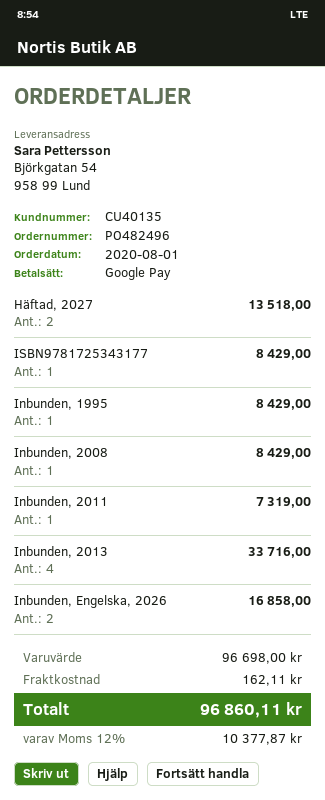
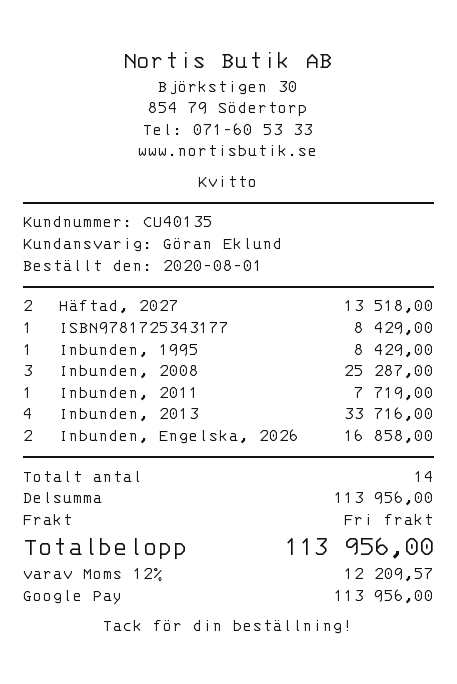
Inbunden, 2008: 1 for 8429.00 -> 3 for 25287.00
Inbunden, 2011: 1 for 7319.00 -> 1 for 7719.00
subtotal: 96698.00 -> 113956.00
shipping: 162.11 -> 0.00
tax: 12% = 10377.87 -> 12% = 12209.57
total: 96860.11 -> 113956.00

